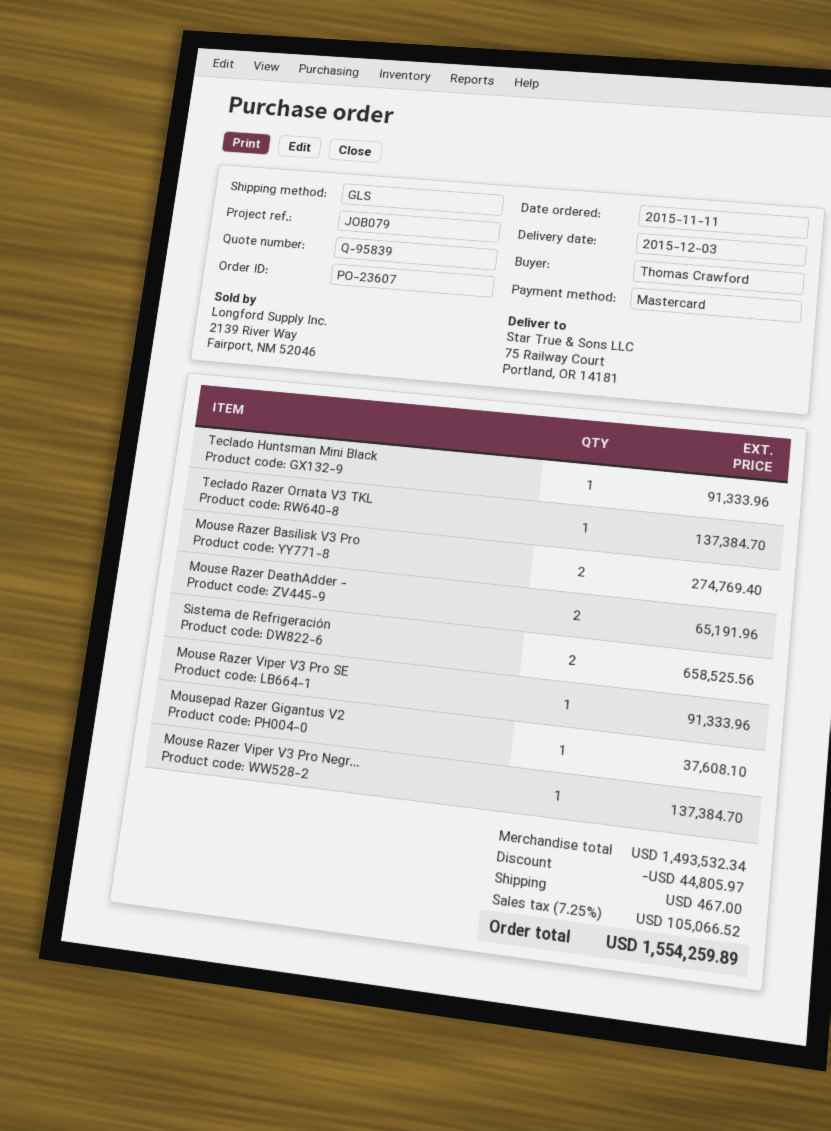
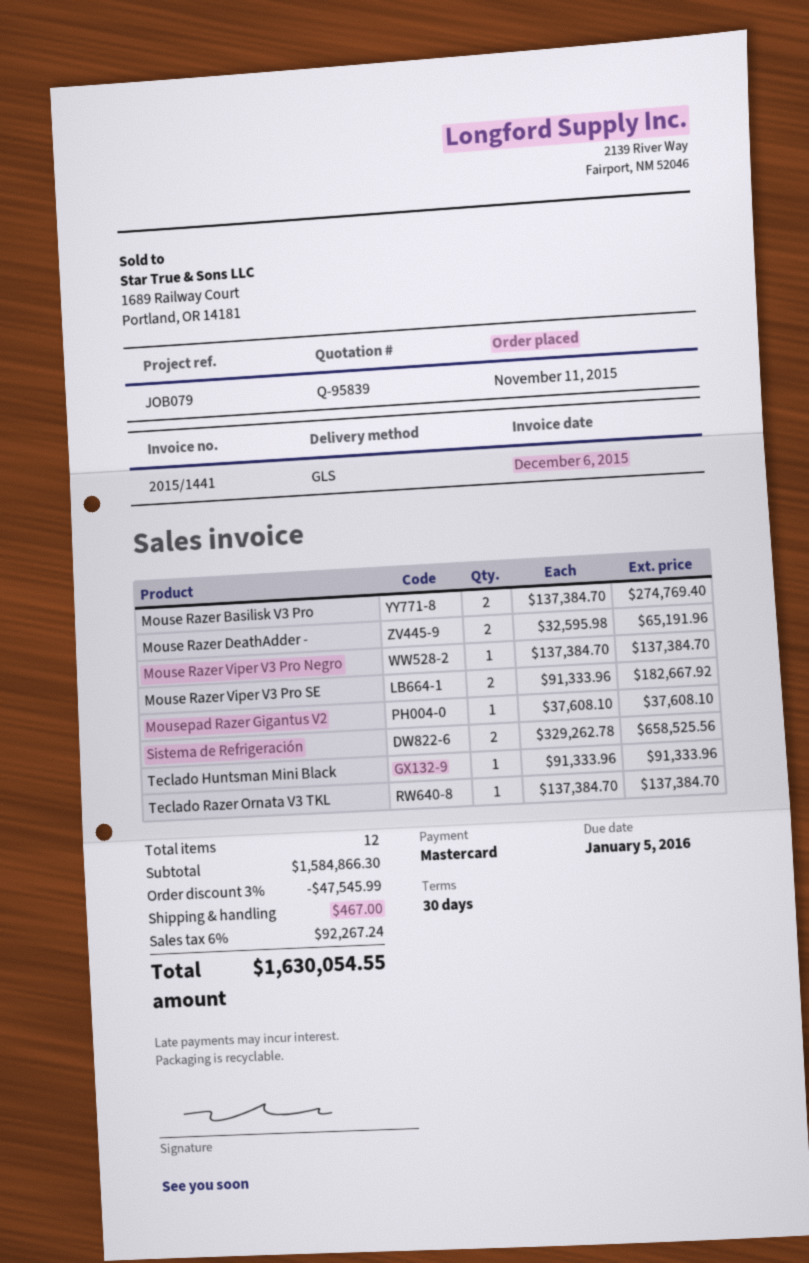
Mouse Razer Viper V3 Pro SE: 1 for 91333.96 -> 2 for 182667.92
subtotal: 1493532.34 -> 1584866.30
discount: 44805.97 -> 47545.99
tax: 7.25% = 105066.52 -> 6% = 92267.24
total: 1554259.89 -> 1630054.55

